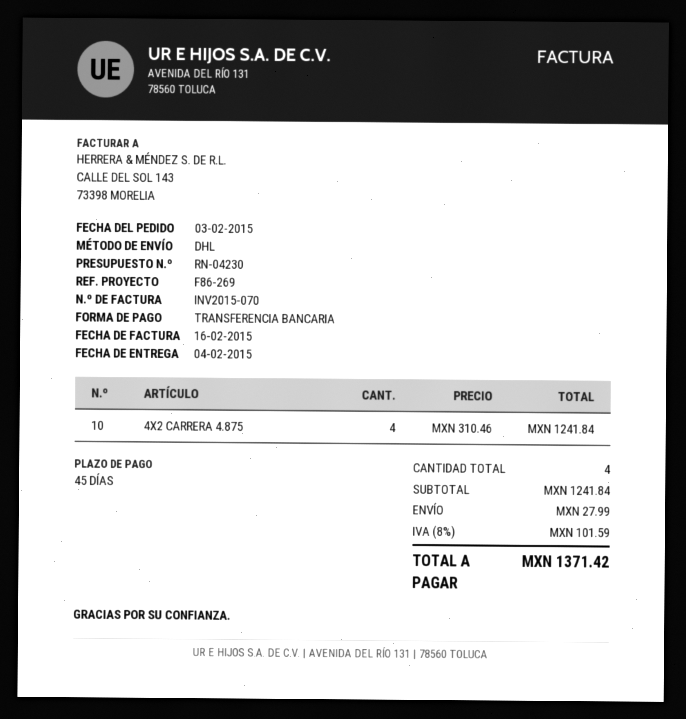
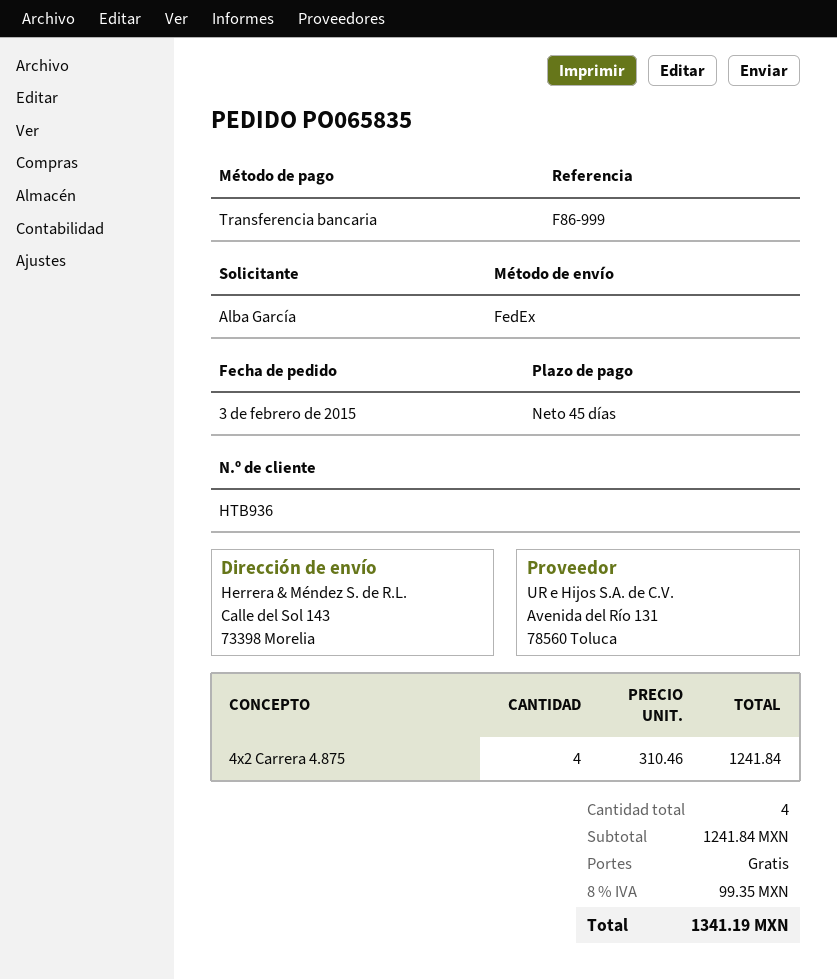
reference: F86-269 -> F86-999
shipping method: DHL -> FedEx
shipping: 27.99 -> 0.00
tax: 8% = 101.59 -> 8% = 99.35
total: 1371.42 -> 1341.19

